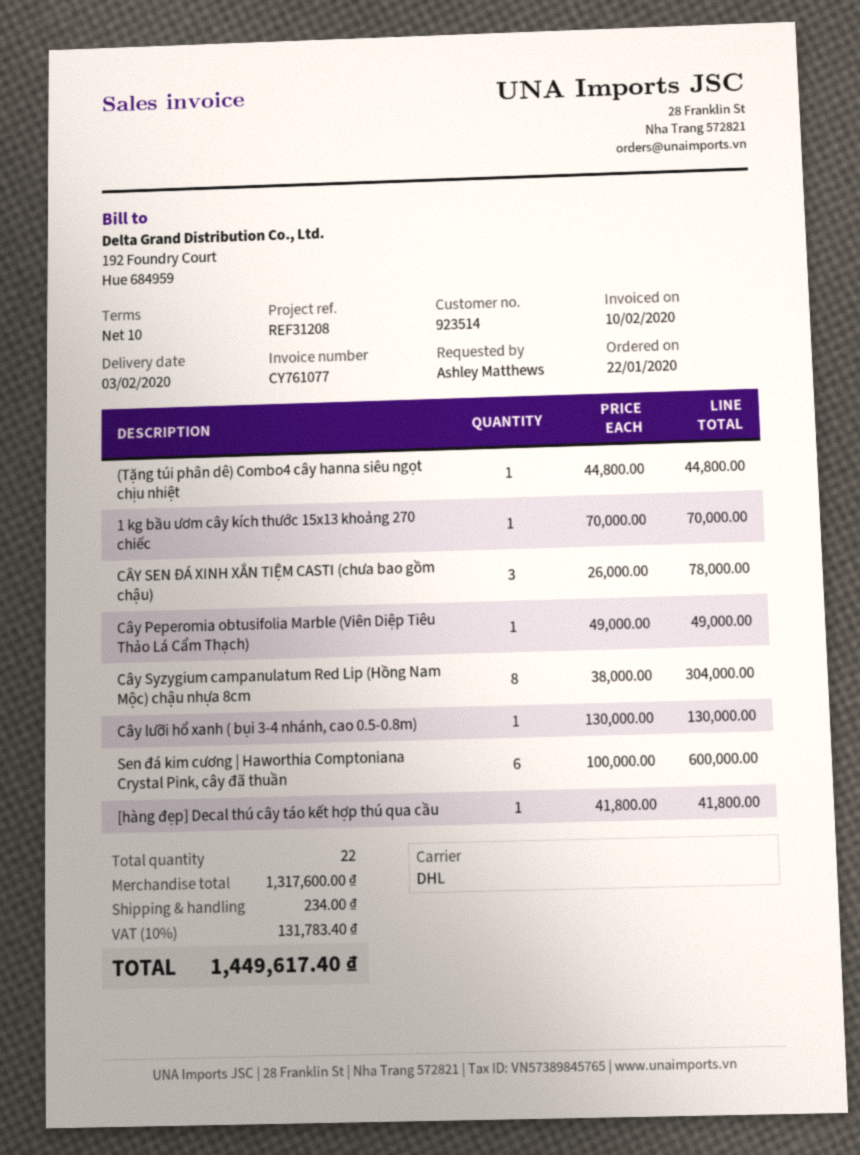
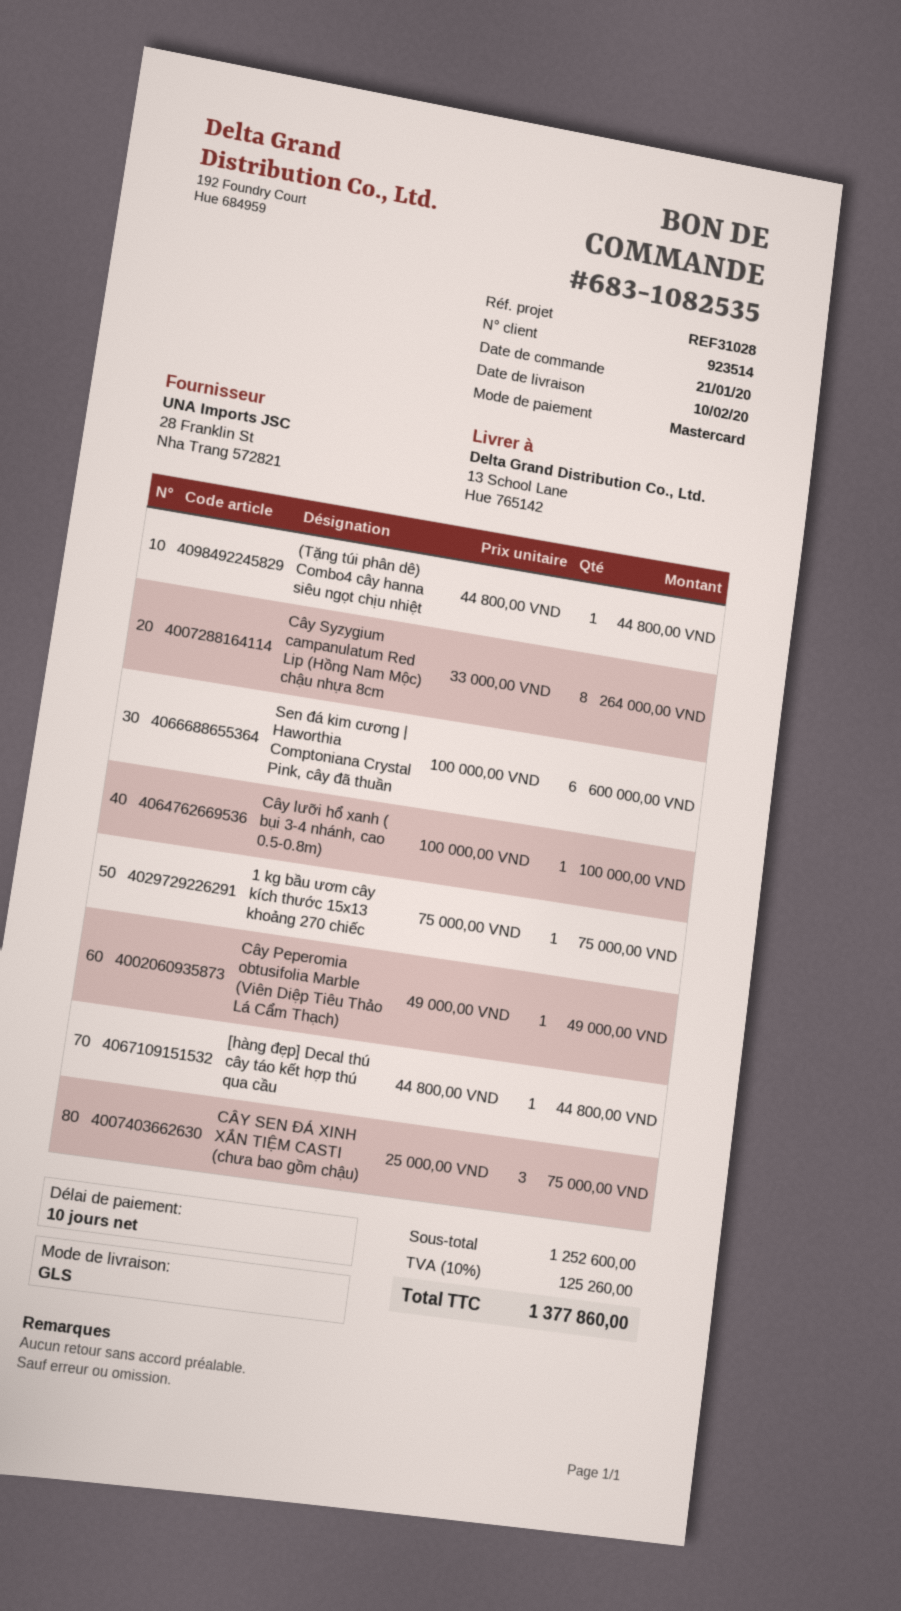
order date: 2020-01-22 -> 2020-01-21
delivery date: 2020-02-03 -> 2020-02-10
reference: REF31208 -> REF31028
shipping method: DHL -> GLS
1 kg bầu ươm cây kích thước 15x13 khoảng 270 chiếc: 1 x 70000.00 = 70000.00 -> 1 x 75000.00 = 75000.00
CÂY SEN ĐÁ XINH XẮN TIỆM CASTI (chưa bao gồm chậu): 3 x 26000.00 = 78000.00 -> 3 x 25000.00 = 75000.00
Cây Syzygium campanulatum Red Lip (Hồng Nam Mộc) chậu nhựa 8cm: 8 x 38000.00 = 304000.00 -> 8 x 33000.00 = 264000.00
Cây lưỡi hổ xanh ( bụi 3-4 nhánh, cao 0.5-0.8m): 1 x 130000.00 = 130000.00 -> 1 x 100000.00 = 100000.00
[hàng đẹp] Decal thú cây táo kết hợp thú qua cầu: 1 x 41800.00 = 41800.00 -> 1 x 44800.00 = 44800.00
subtotal: 1317600.00 -> 1252600.00
shipping: 234.00 -> none
tax: 10% = 131783.40 -> 10% = 125260.00
total: 1449617.40 -> 1377860.00

